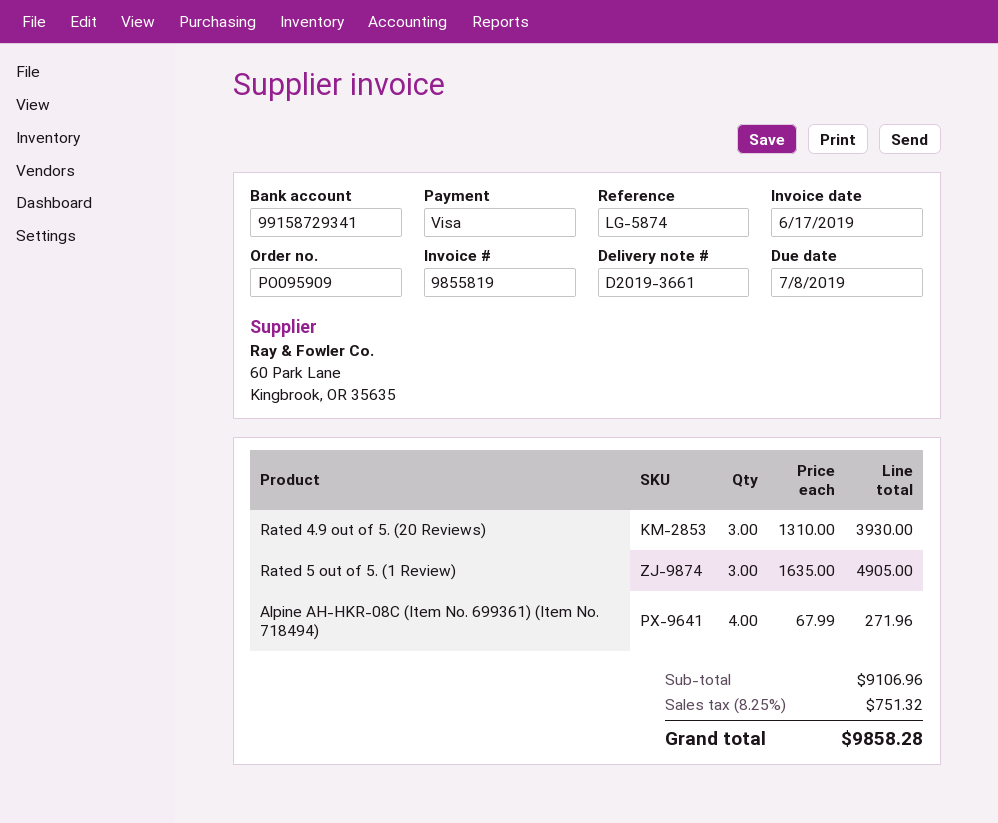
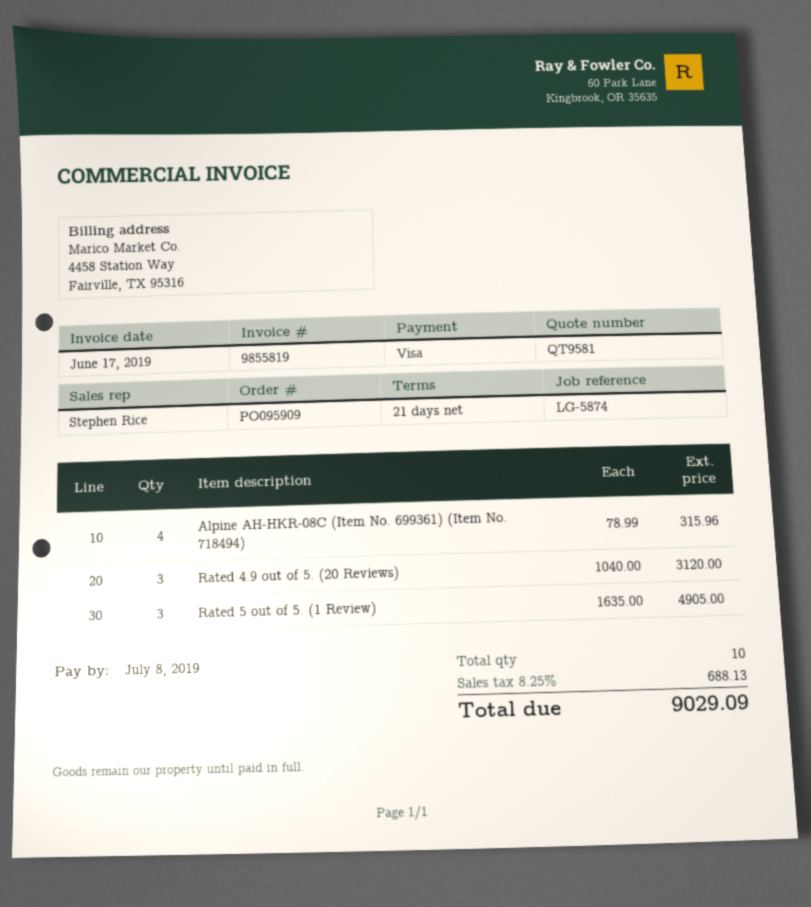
Rated 4.9 out of 5. (20 Reviews): 3 x 1310.00 = 3930.00 -> 3 x 1040.00 = 3120.00
Alpine AH-HKR-08C (Item No. 699361) (Item No. 718494): 4 x 67.99 = 271.96 -> 4 x 78.99 = 315.96
tax: 8.25% = 751.32 -> 8.25% = 688.13
total: 9858.28 -> 9029.09

